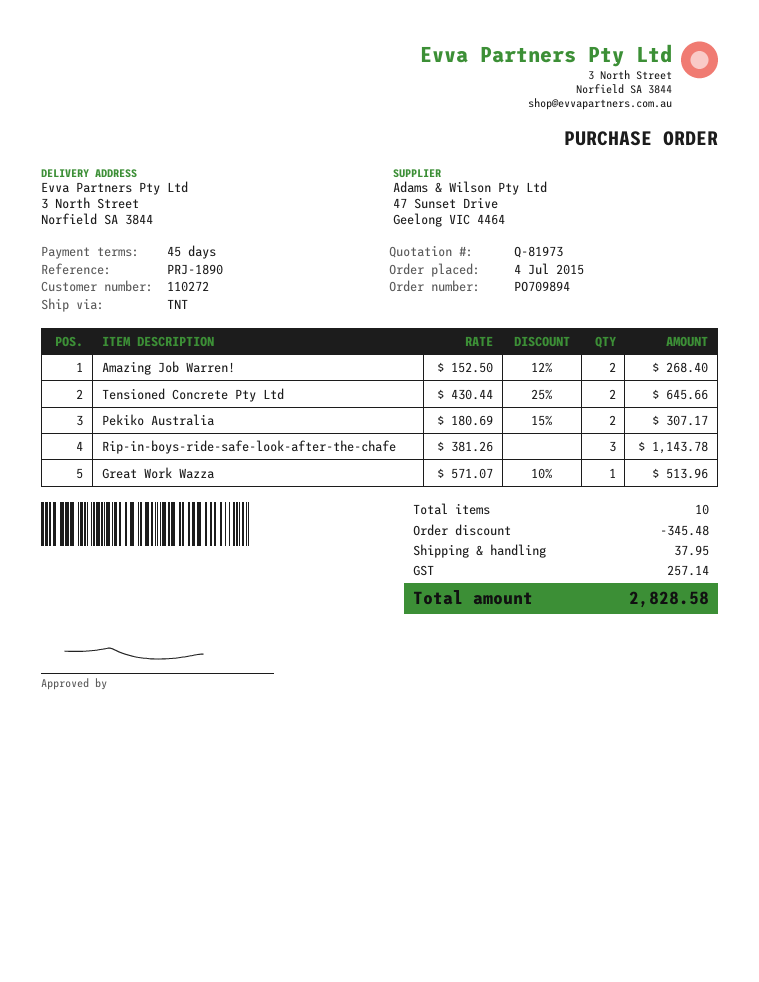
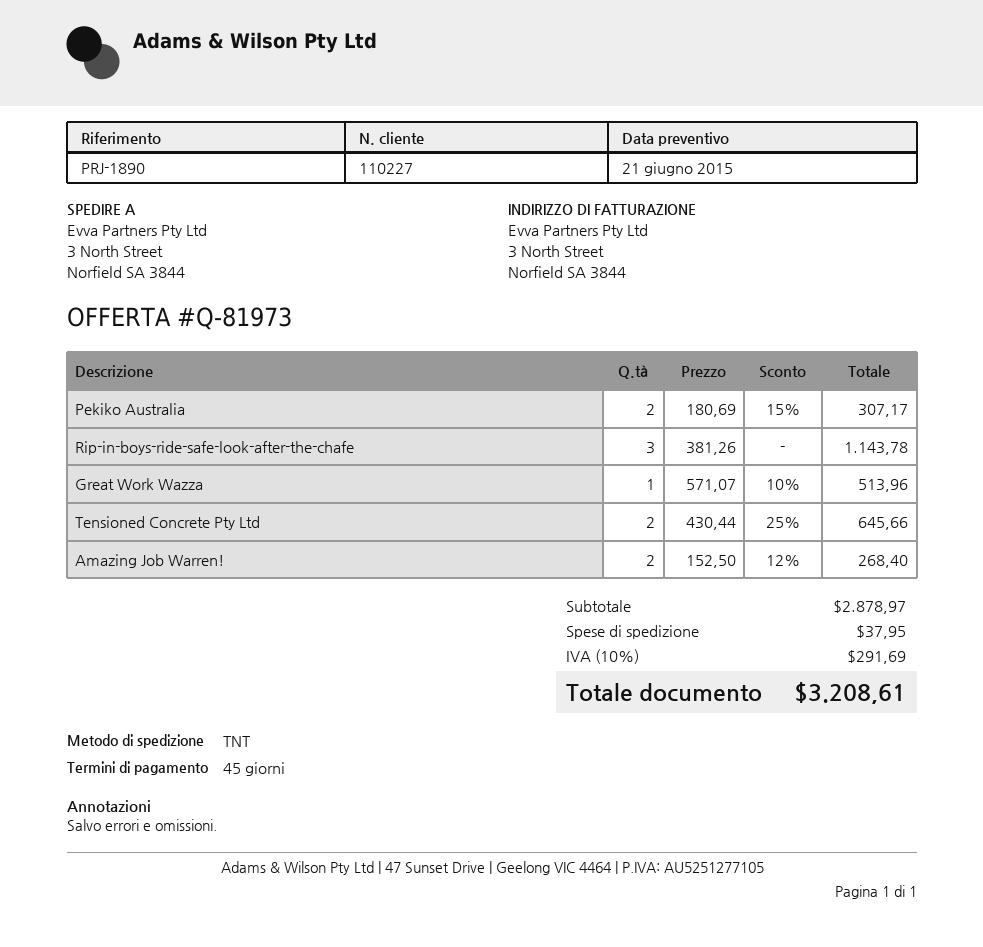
customer number: 110272 -> 110227
discount: 345.48 -> none
tax: 257.14 -> 291.69
total: 2828.58 -> 3208.61

